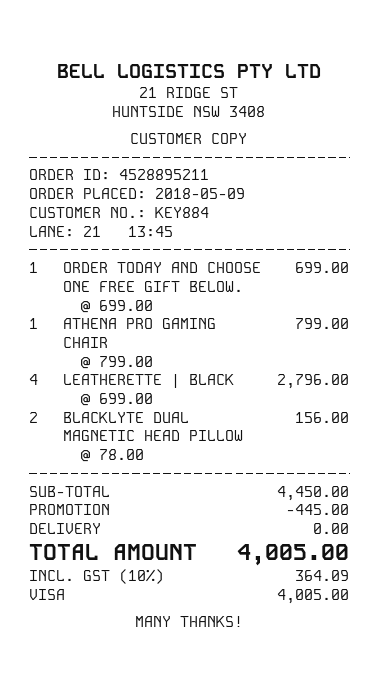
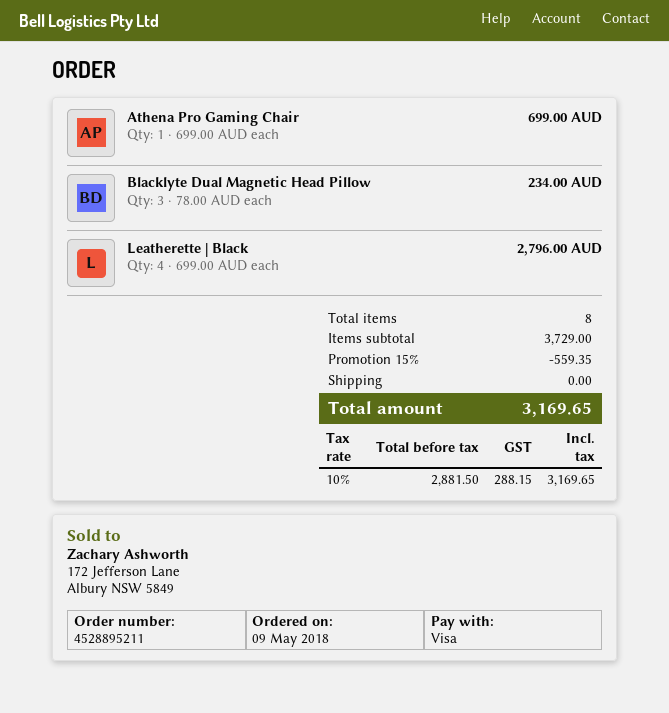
ORDER TODAY AND CHOOSE ONE FREE GIFT BELOW.: 1 x 699.00 = 699.00 -> none
ATHENA PRO GAMING CHAIR: 1 x 799.00 = 799.00 -> 1 x 699.00 = 699.00
BLACKLYTE DUAL MAGNETIC HEAD PILLOW: 2 x 78.00 = 156.00 -> 3 x 78.00 = 234.00
subtotal: 4450.00 -> 3729.00
discount: 445.00 -> 559.35
tax: 10% = 364.09 -> 10% = 288.15
total: 4005.00 -> 3169.65

